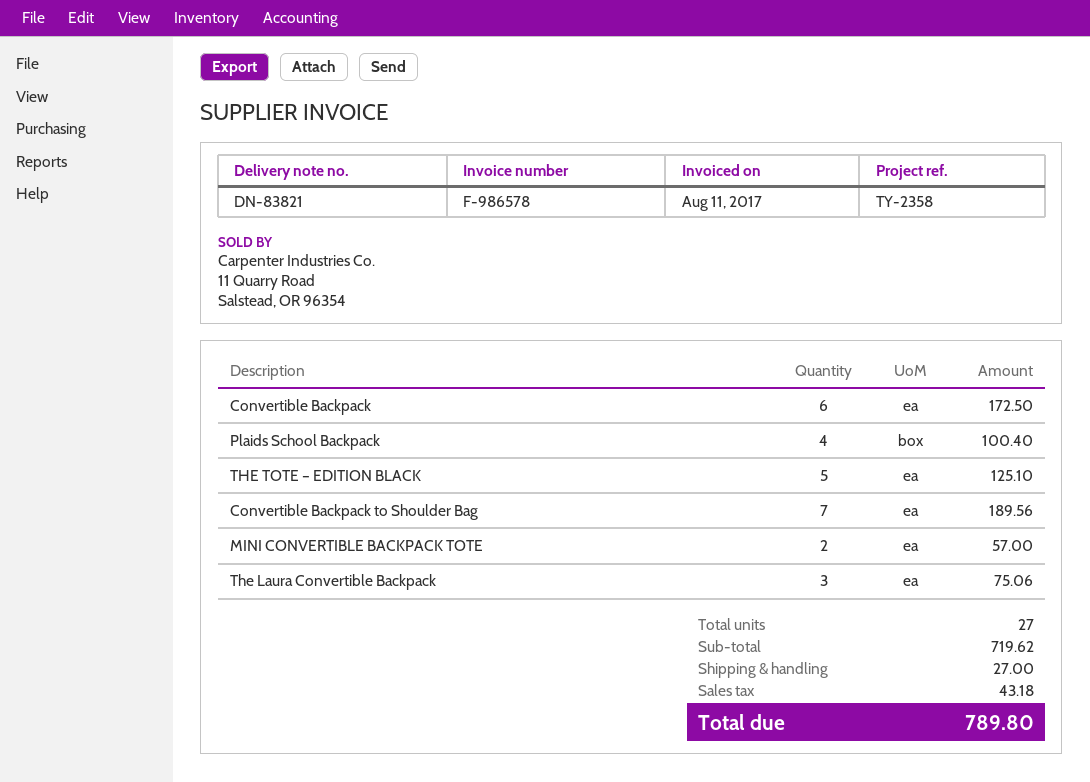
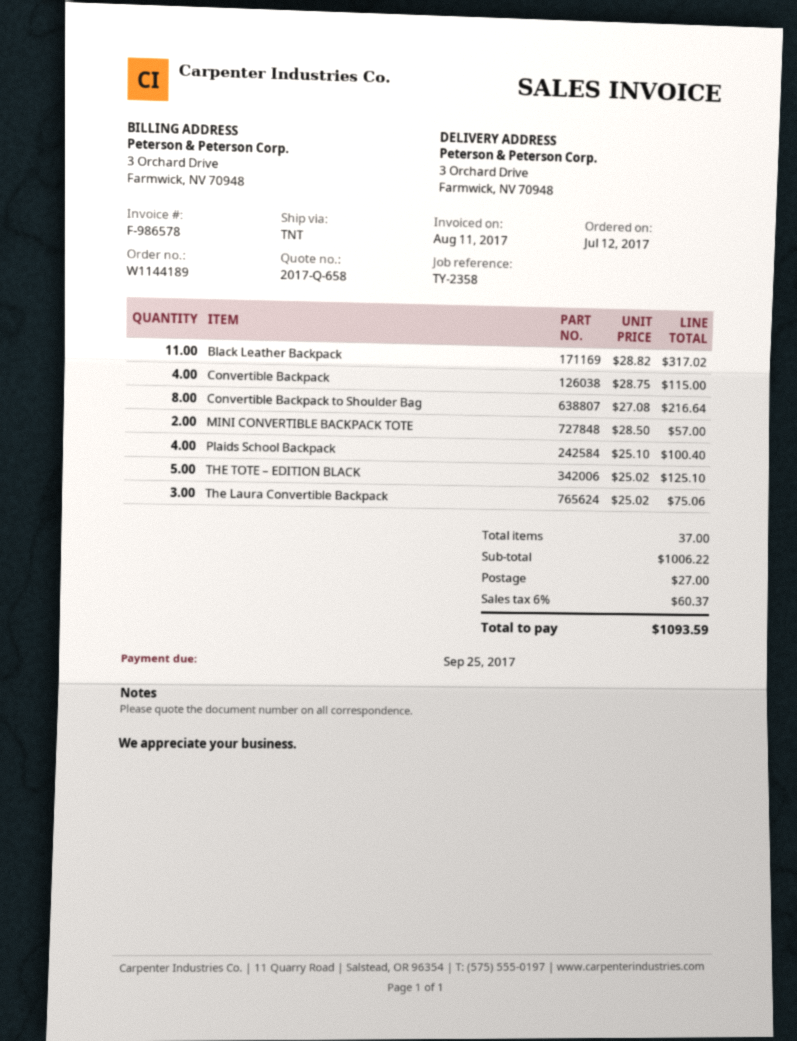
Convertible Backpack: 6 for 172.50 -> 4 for 115.00
Convertible Backpack to Shoulder Bag: 7 for 189.56 -> 8 for 216.64
Black Leather Backpack: none -> 11 for 317.02
total quantity: 27 -> 37
subtotal: 719.62 -> 1006.22
tax: 43.18 -> 60.37
total: 789.80 -> 1093.59

